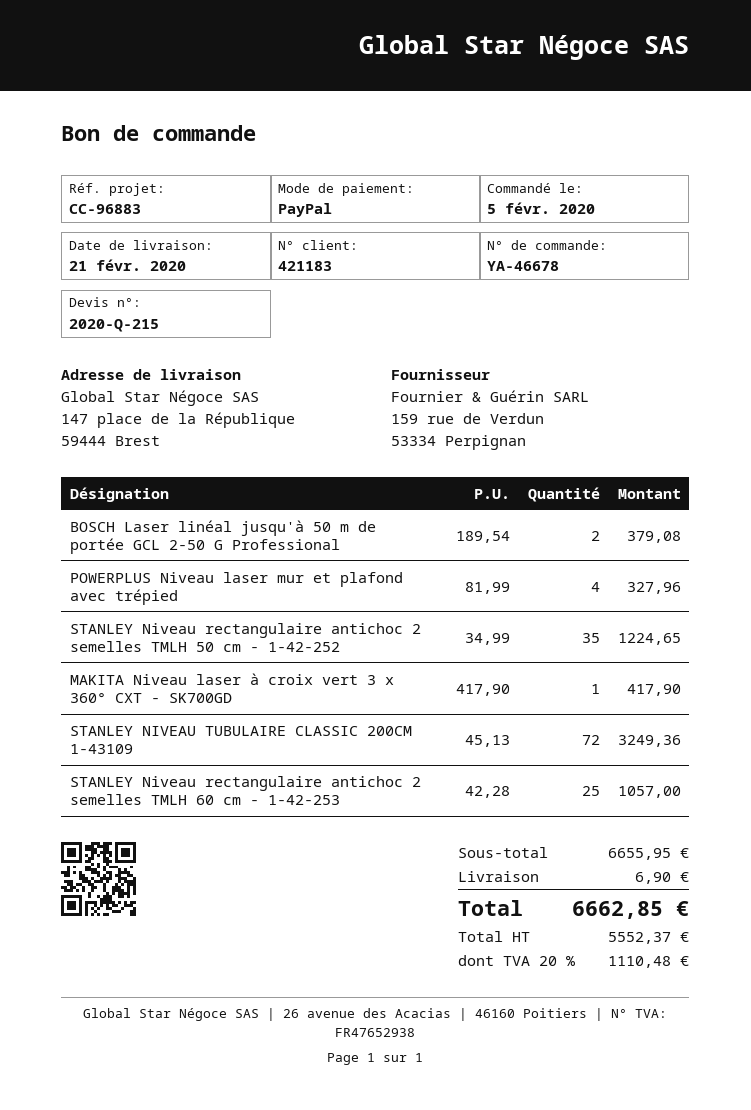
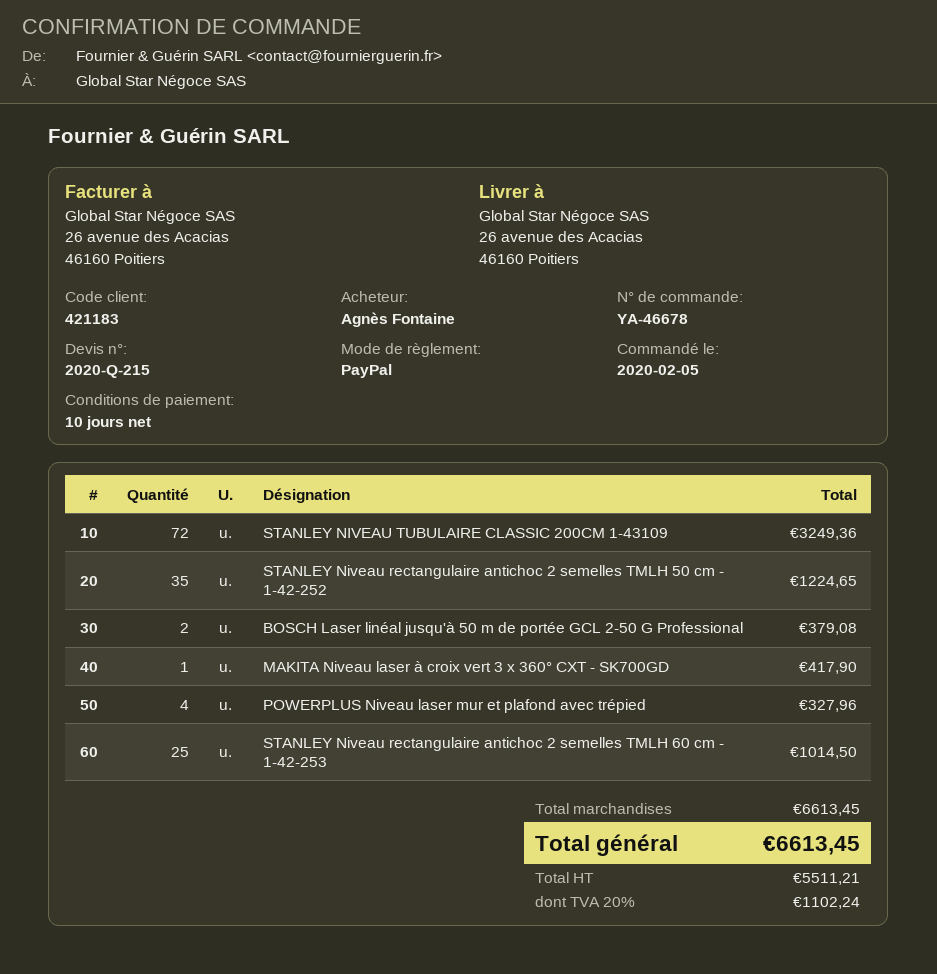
ship to: 147 place de la République, 59444 Brest -> 26 avenue des Acacias, 46160 Poitiers
STANLEY Niveau rectangulaire antichoc 2 semelles TMLH 60 cm - 1-42-253: 25 for 1057.00 -> 25 for 1014.50
subtotal: 6655.95 -> 6613.45
shipping: 6.90 -> none
net: 5552.37 -> 5511.21
tax: 20% = 1110.48 -> 20% = 1102.24
total: 6662.85 -> 6613.45

